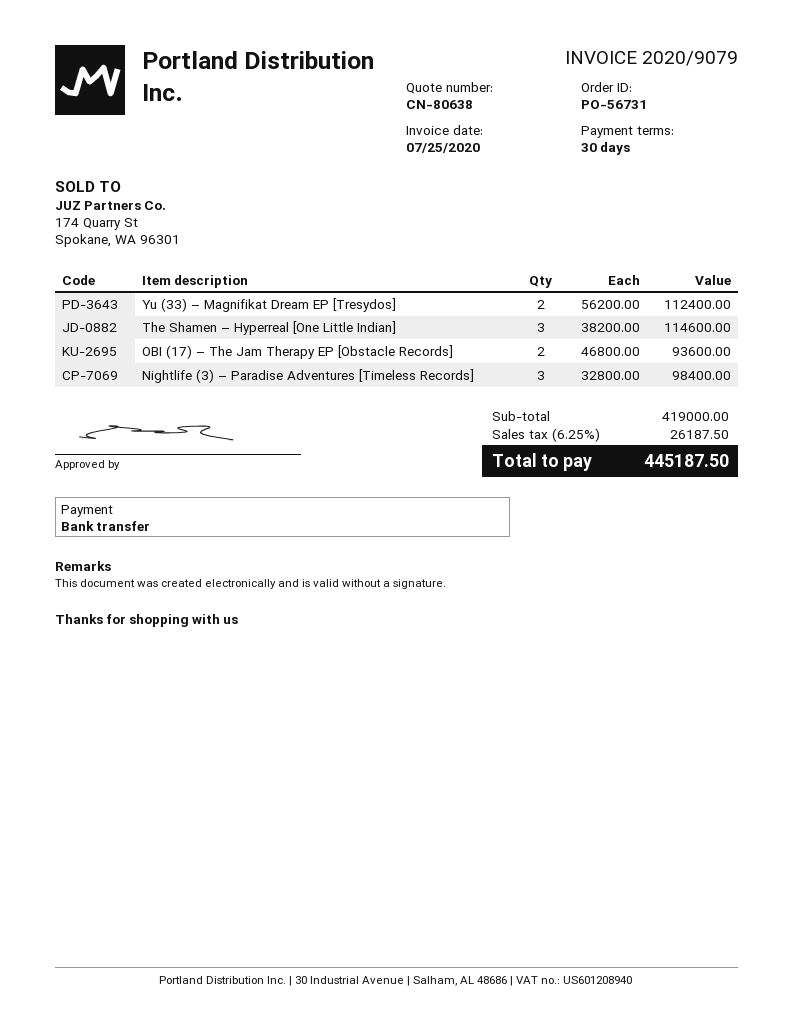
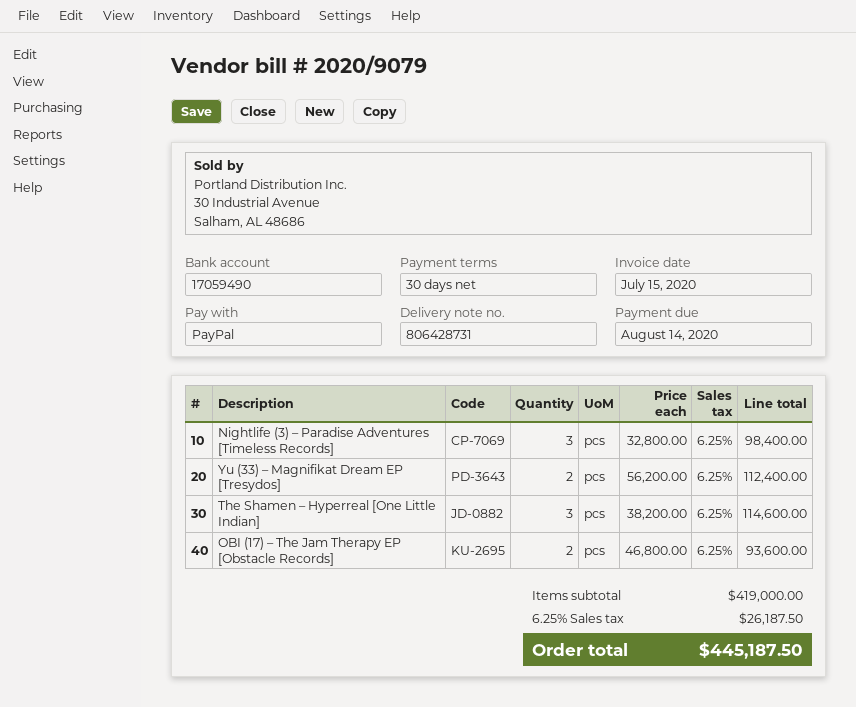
invoice date: 2020-07-25 -> 2020-07-15
payment method: bank transfer -> PayPal

